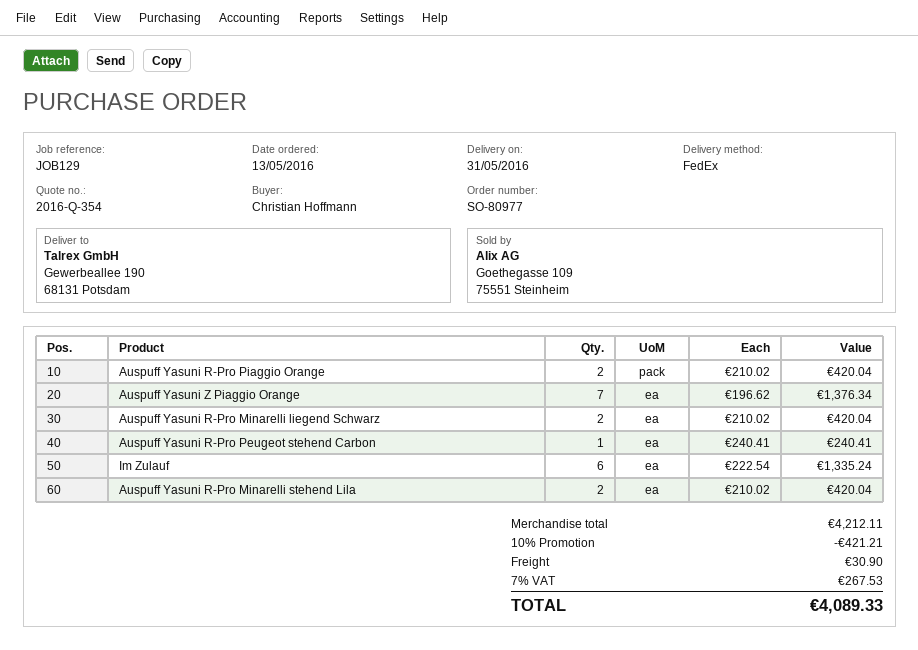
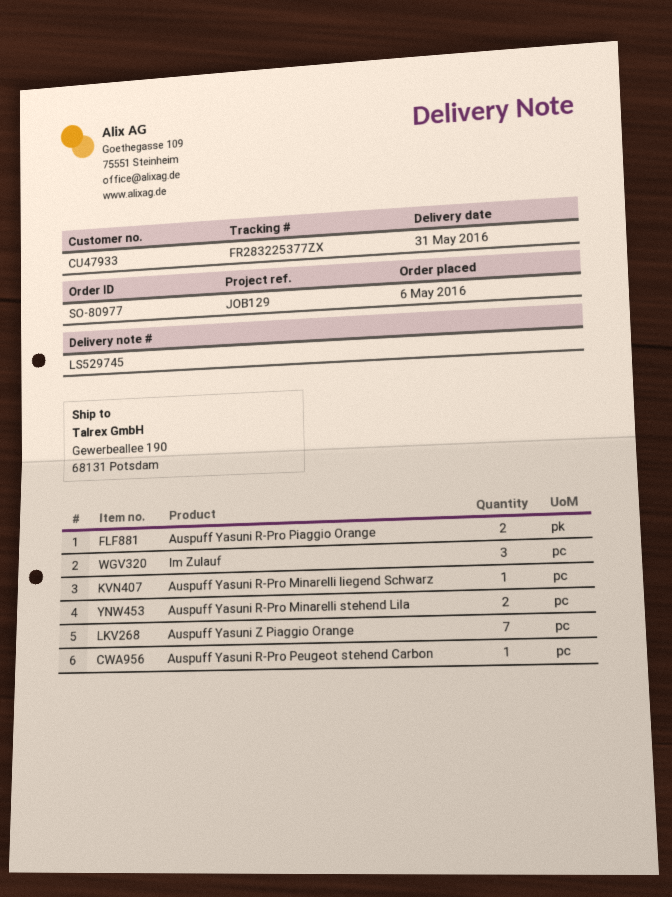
order date: 2016-05-13 -> 2016-05-06
Auspuff Yasuni R-Pro Minarelli liegend Schwarz: 2 -> 1
Im Zulauf: 6 -> 3

